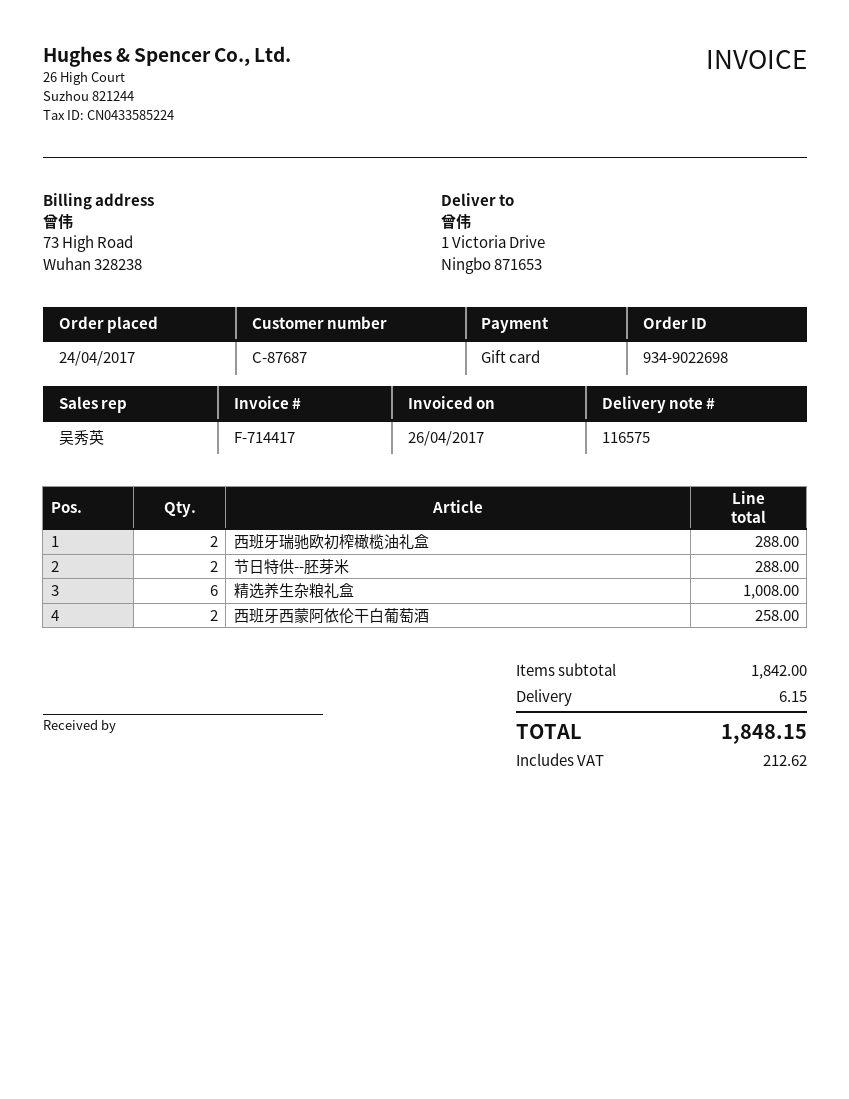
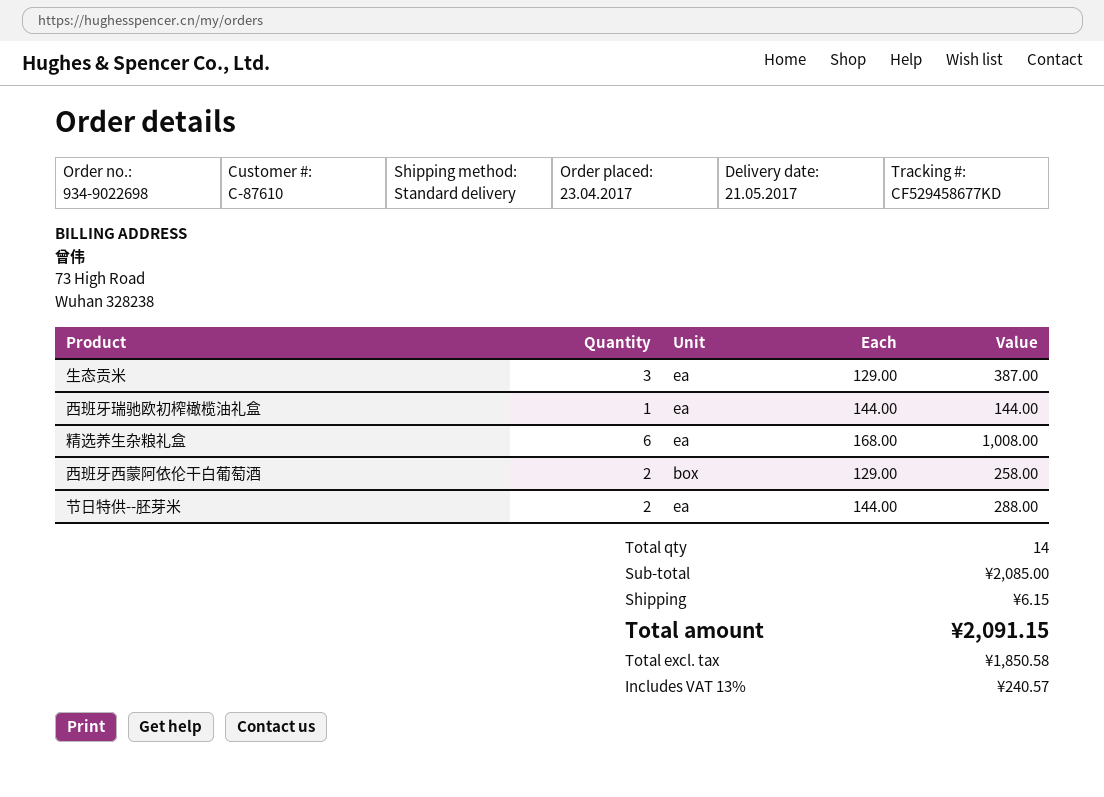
order date: 2017-04-24 -> 2017-04-23
customer number: C-87687 -> C-87610
西班牙瑞驰欧初榨橄榄油礼盒: 2 for 288.00 -> 1 for 144.00
生态贡米: none -> 3 for 387.00
subtotal: 1842.00 -> 2085.00
tax: 212.62 -> 240.57
total: 1848.15 -> 2091.15

